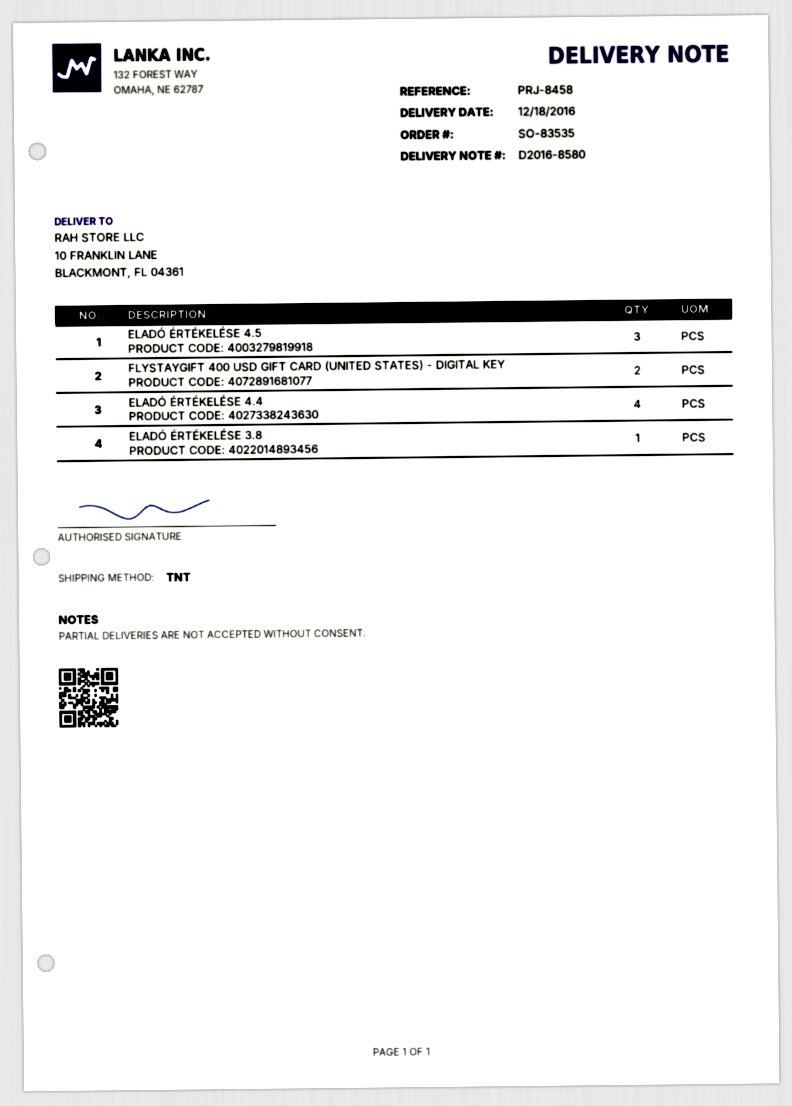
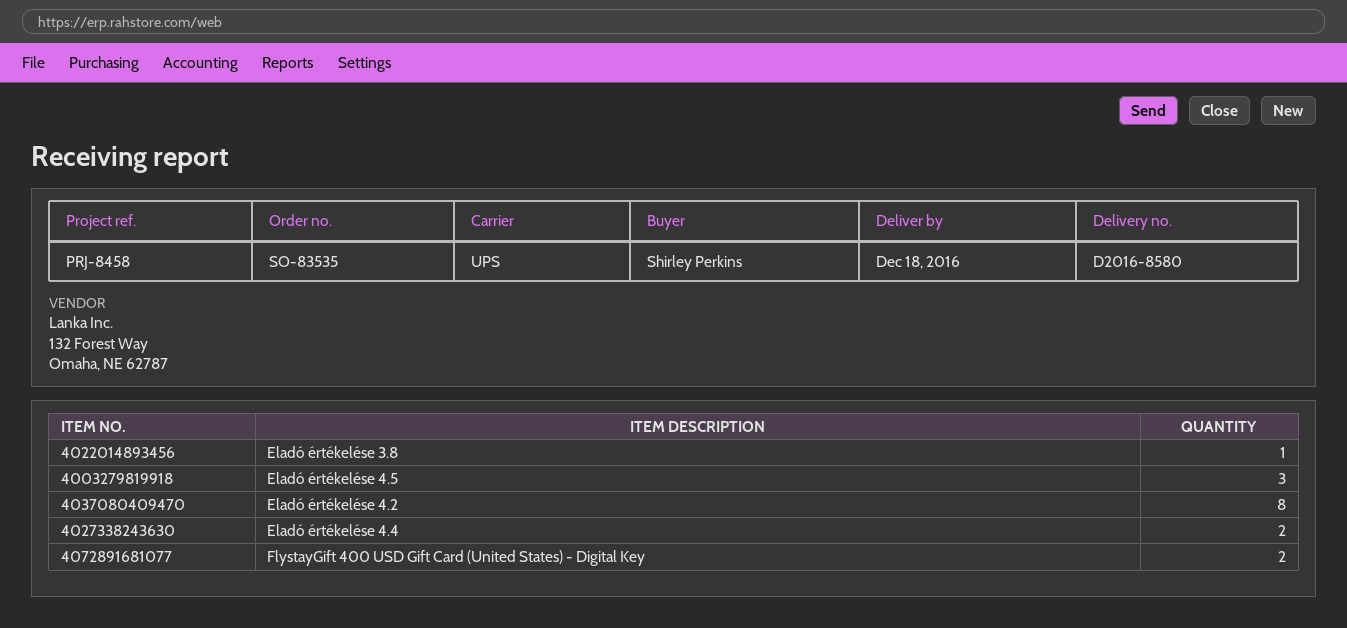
shipping method: TNT -> UPS
ELADÓ ÉRTÉKELÉSE 4.4: 4 -> 2
Eladó értékelése 4.2: none -> 8

